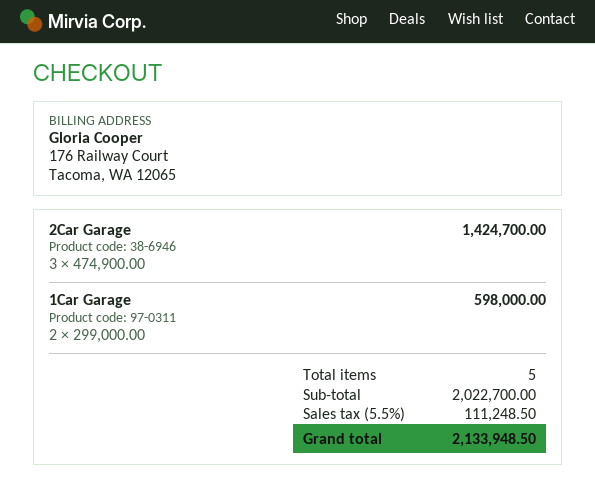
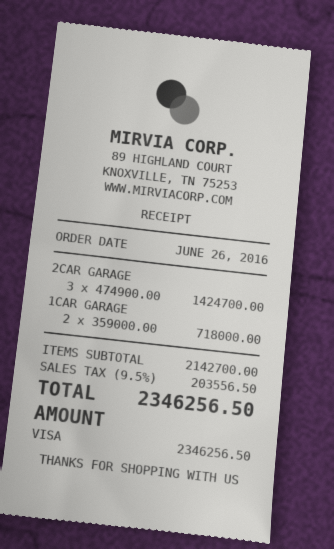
1Car Garage: 2 x 299000.00 = 598000.00 -> 2 x 359000.00 = 718000.00
subtotal: 2022700.00 -> 2142700.00
tax: 5.5% = 111248.50 -> 9.5% = 203556.50
total: 2133948.50 -> 2346256.50

